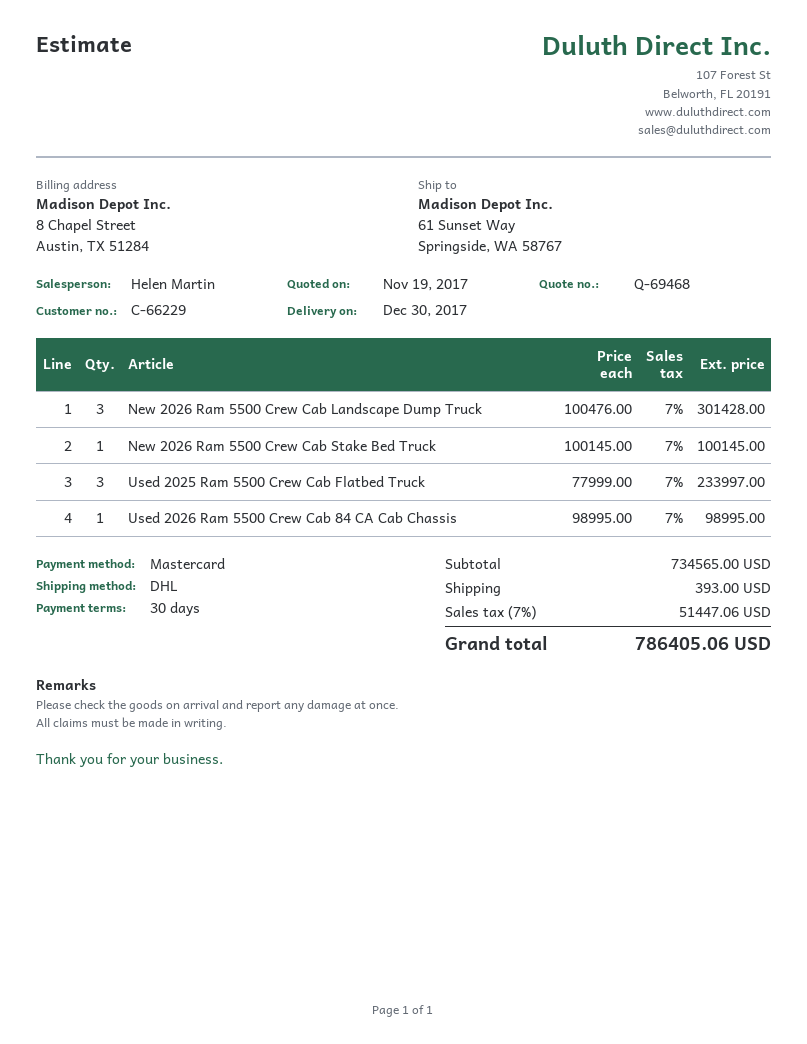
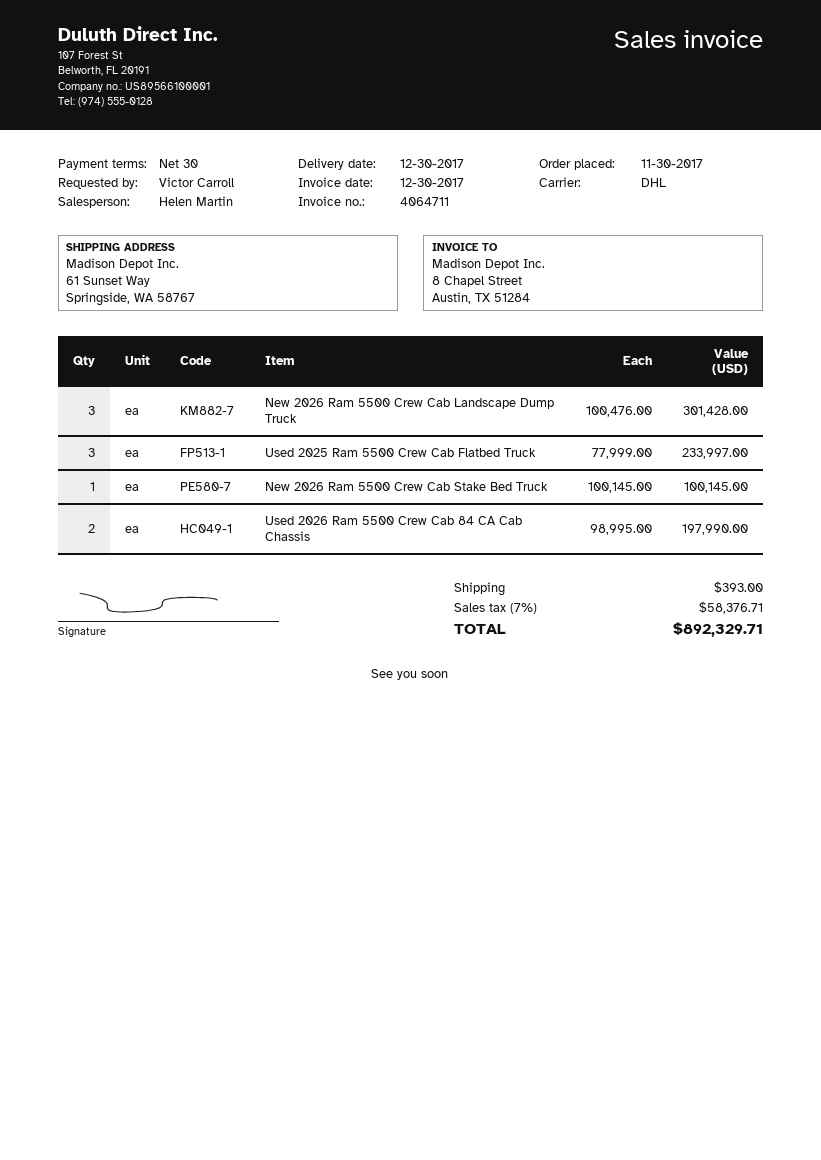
Used 2026 Ram 5500 Crew Cab 84 CA Cab Chassis: 1 x 98995.00 = 98995.00 -> 2 x 98995.00 = 197990.00
tax: 7% = 51447.06 -> 7% = 58376.71
total: 786405.06 -> 892329.71

